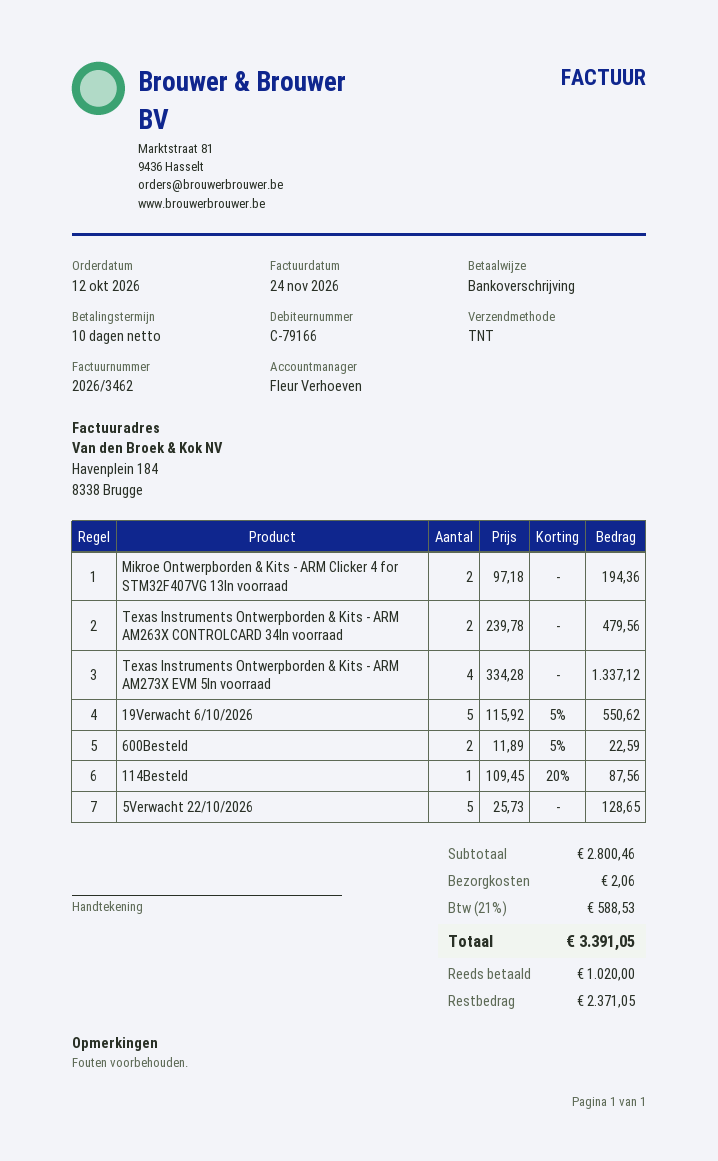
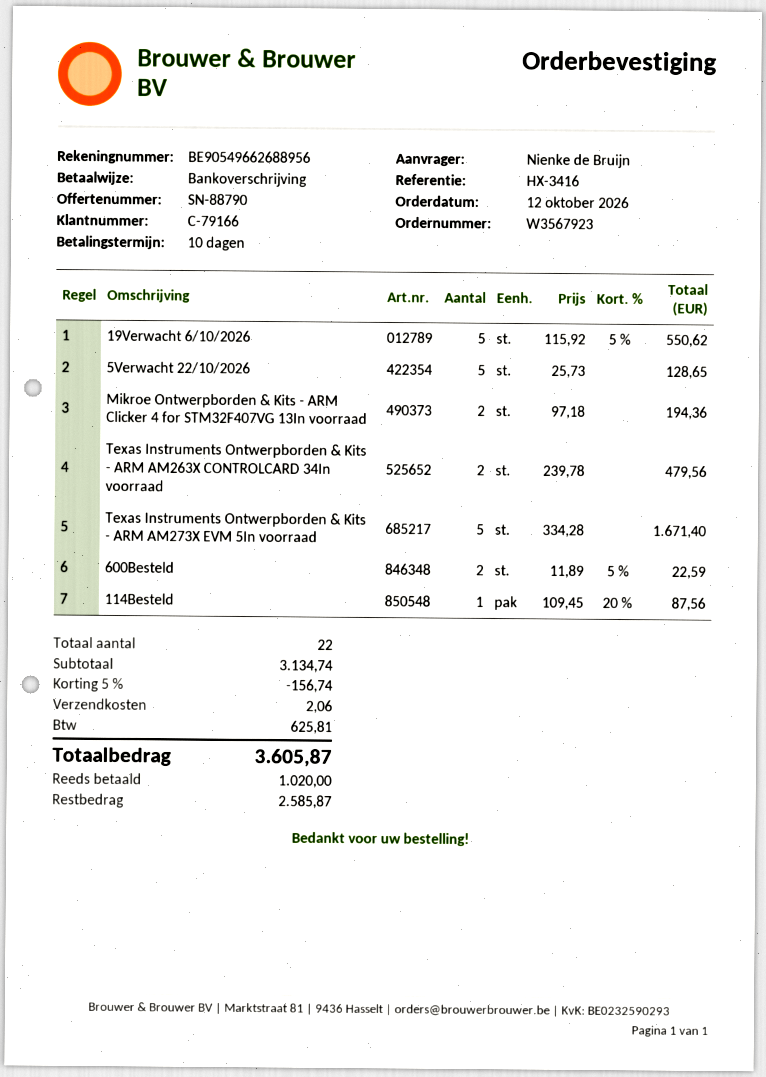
Texas Instruments Ontwerpborden & Kits - ARM AM273X EVM 5In voorraad: 4 x 334.28 = 1337.12 -> 5 x 334.28 = 1671.40
subtotal: 2800.46 -> 3134.74
discount: none -> 5% = 156.74
tax: 588.53 -> 625.81
total: 3391.05 -> 3605.87
balance: 2371.05 -> 2585.87

